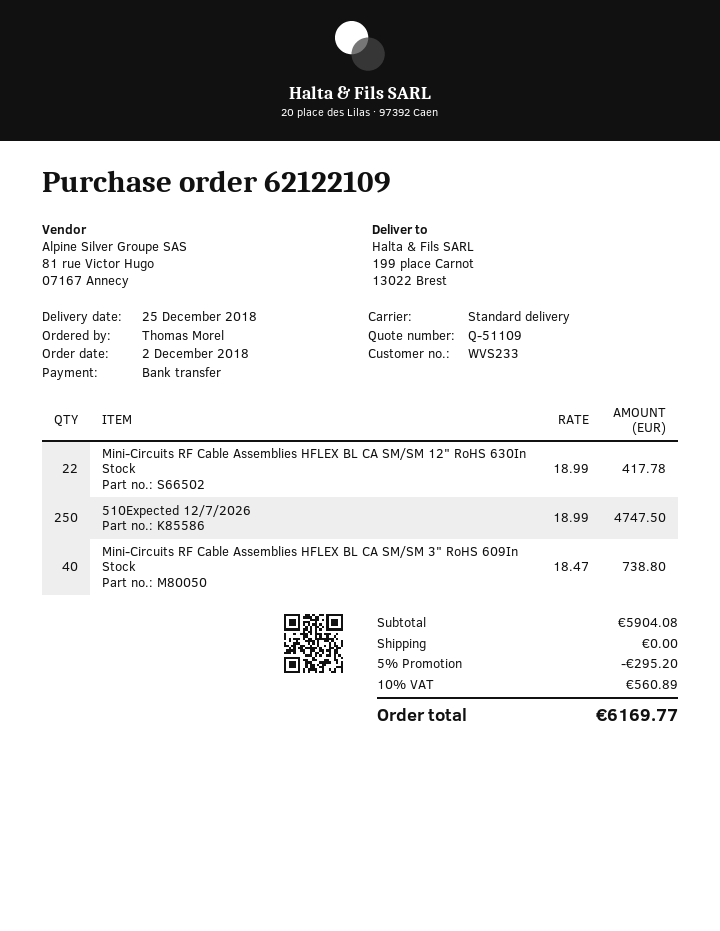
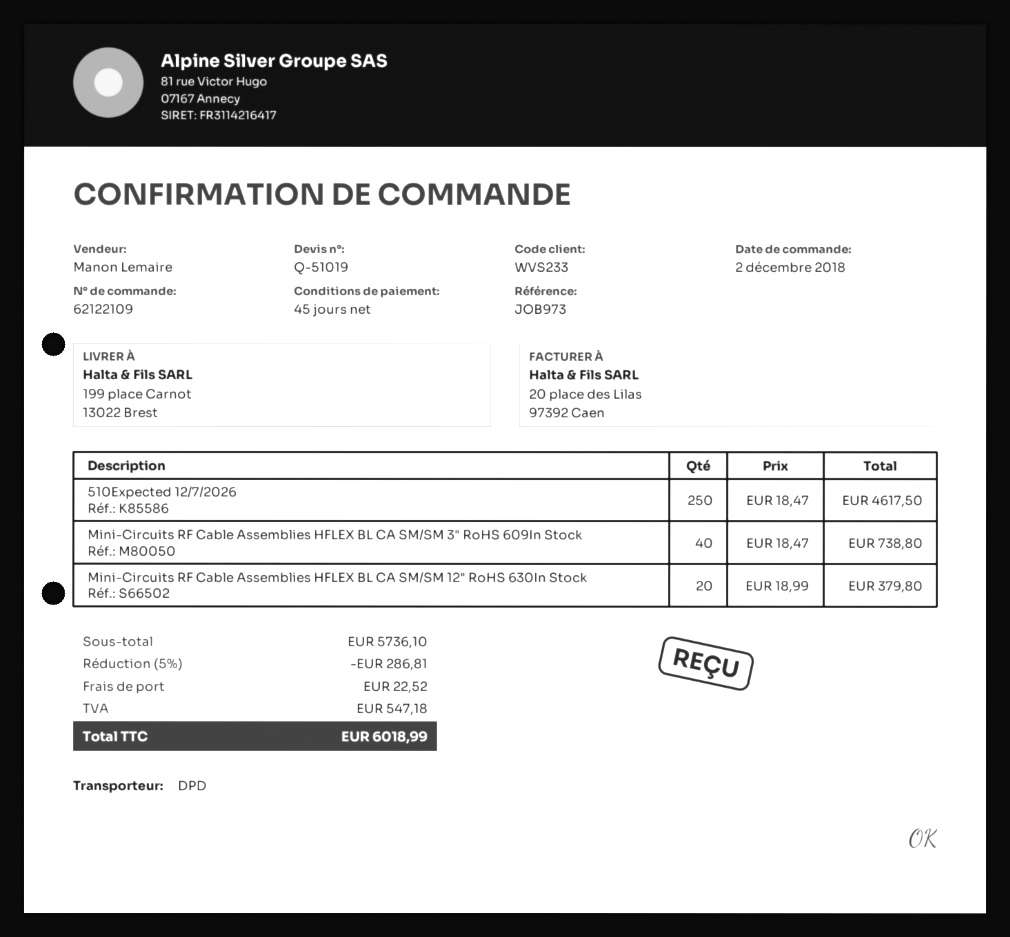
quote number: Q-51109 -> Q-51019
shipping method: standard -> DPD
Mini-Circuits RF Cable Assemblies HFLEX BL CA SM/SM 12" RoHS 630In Stock: 22 x 18.99 = 417.78 -> 20 x 18.99 = 379.80
510Expected 12/7/2026: 250 x 18.99 = 4747.50 -> 250 x 18.47 = 4617.50
subtotal: 5904.08 -> 5736.10
discount: 5% = 295.20 -> 5% = 286.81
shipping: 0.00 -> 22.52
tax: 560.89 -> 547.18
total: 6169.77 -> 6018.99

